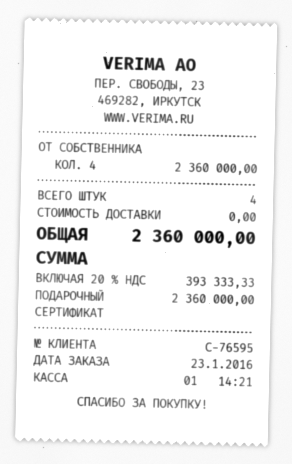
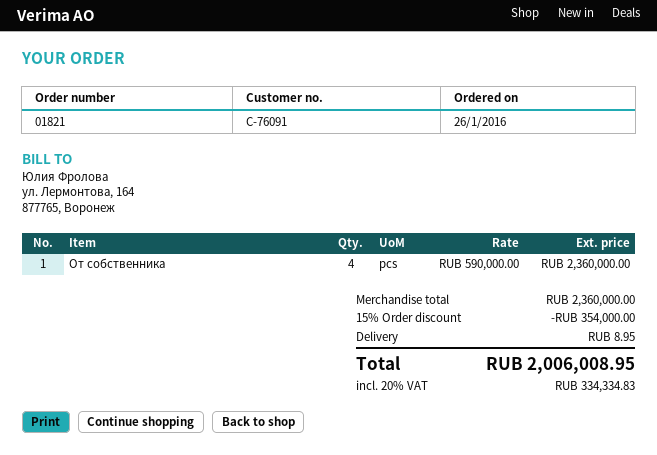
order date: 2016-01-23 -> 2016-01-26
customer number: C-76595 -> C-76091
discount: none -> 15% = 354000.00
shipping: 0.00 -> 8.95
tax: 20% = 393333.33 -> 20% = 334334.83
total: 2360000.00 -> 2006008.95

